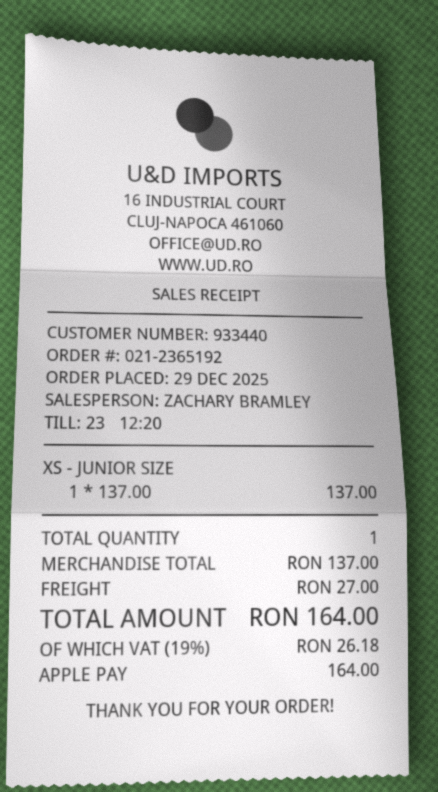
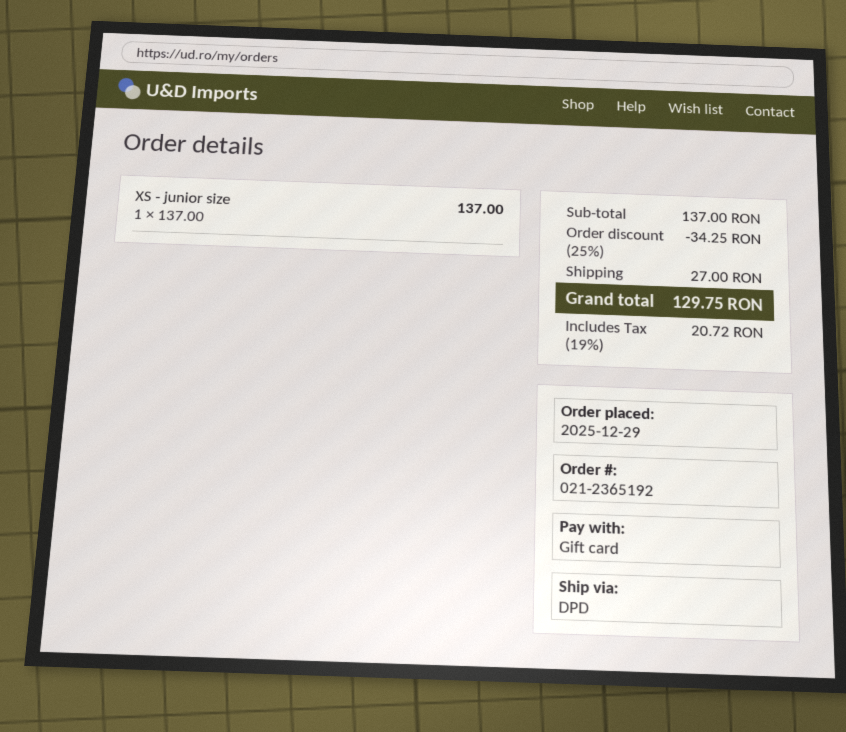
payment method: Apple Pay -> gift card
discount: none -> 25% = 34.25
tax: 19% = 26.18 -> 19% = 20.72
total: 164.00 -> 129.75

